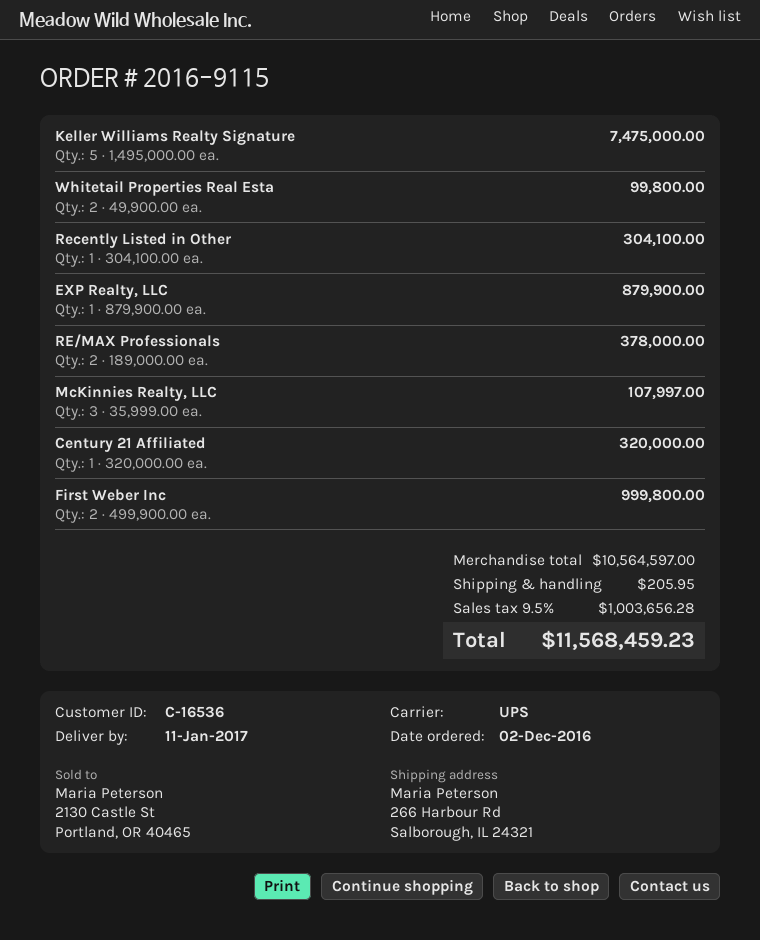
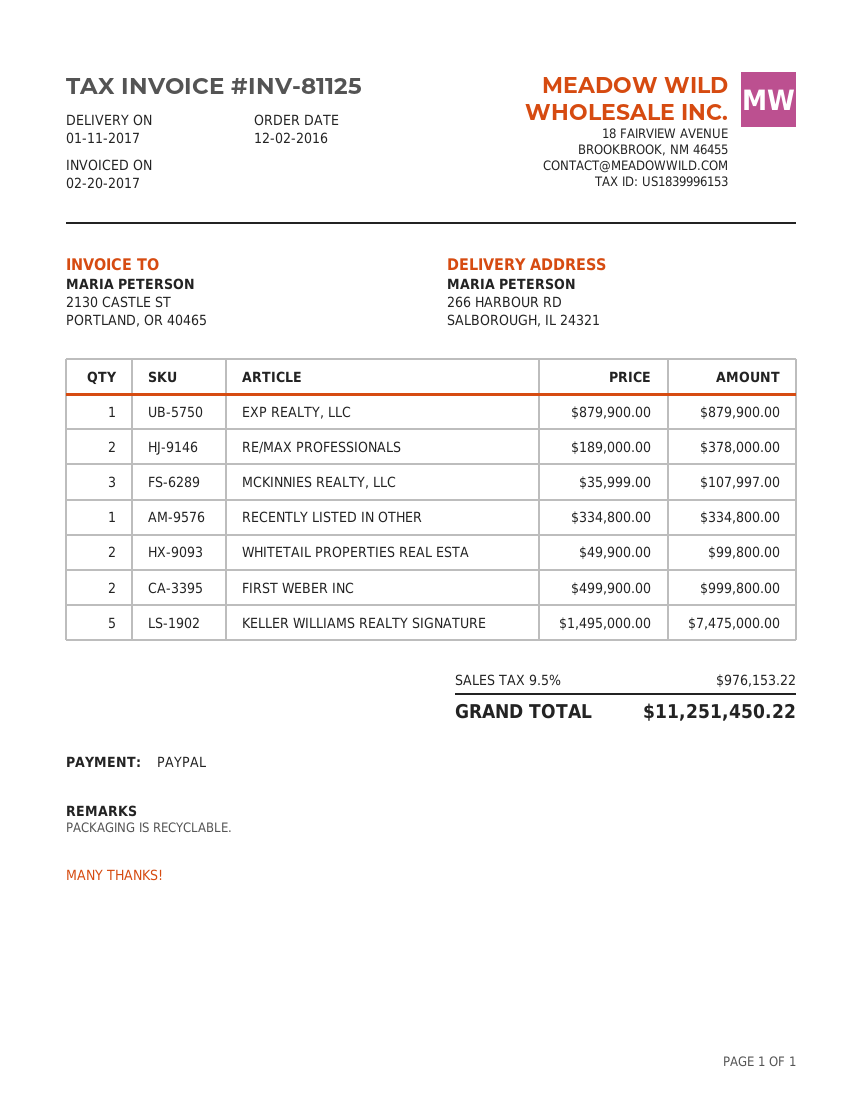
Recently Listed in Other: 1 x 304100.00 = 304100.00 -> 1 x 334800.00 = 334800.00
Century 21 Affiliated: 1 x 320000.00 = 320000.00 -> none
shipping: 205.95 -> none
tax: 9.5% = 1003656.28 -> 9.5% = 976153.22
total: 11568459.23 -> 11251450.22

